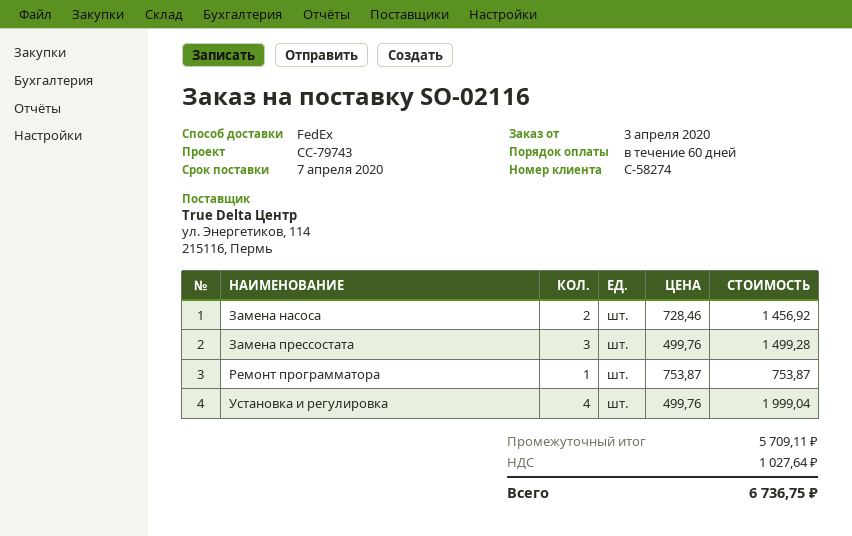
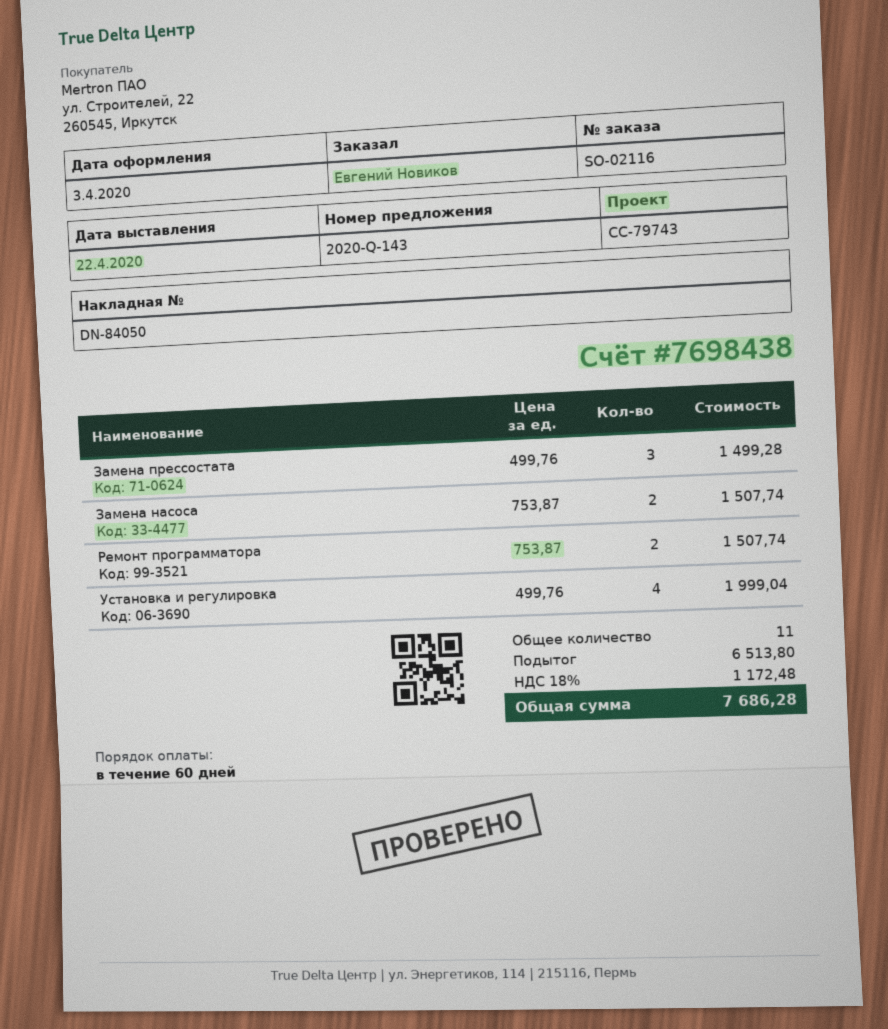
Замена насоса: 2 x 728.46 = 1456.92 -> 2 x 753.87 = 1507.74
Ремонт программатора: 1 x 753.87 = 753.87 -> 2 x 753.87 = 1507.74
subtotal: 5709.11 -> 6513.80
tax: 1027.64 -> 1172.48
total: 6736.75 -> 7686.28

